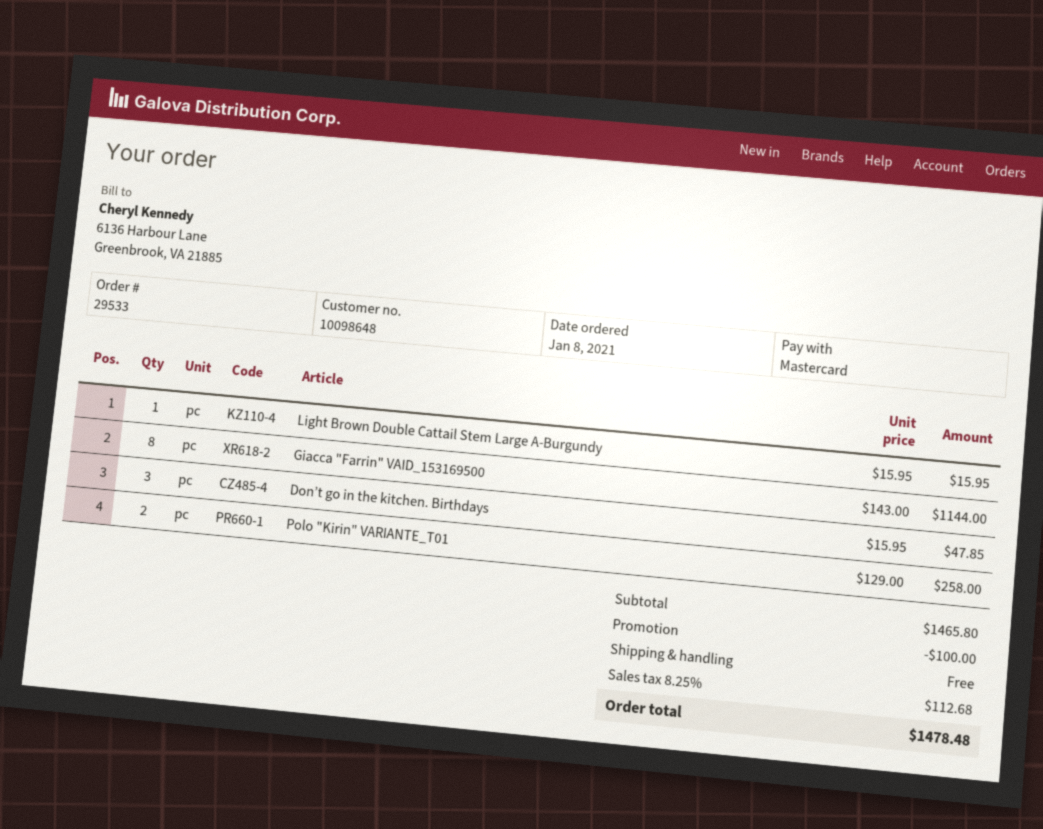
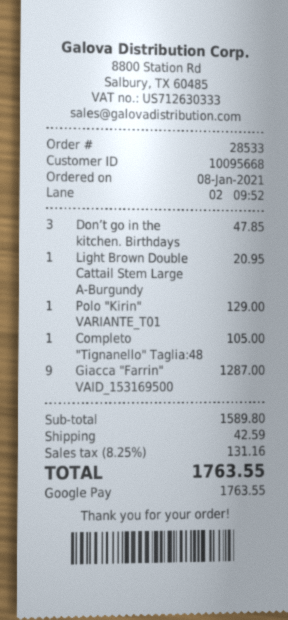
order number: 29533 -> 28533
customer number: 10098648 -> 10095668
payment method: Mastercard -> Google Pay
Light Brown Double Cattail Stem Large A-Burgundy: 1 for 15.95 -> 1 for 20.95
Giacca "Farrin" VAID_153169500: 8 for 1144.00 -> 9 for 1287.00
Polo "Kirin" VARIANTE_T01: 2 for 258.00 -> 1 for 129.00
Completo "Tignanello" Taglia:48: none -> 1 for 105.00
subtotal: 1465.80 -> 1589.80
discount: 100.00 -> none
shipping: 0.00 -> 42.59
tax: 8.25% = 112.68 -> 8.25% = 131.16
total: 1478.48 -> 1763.55

